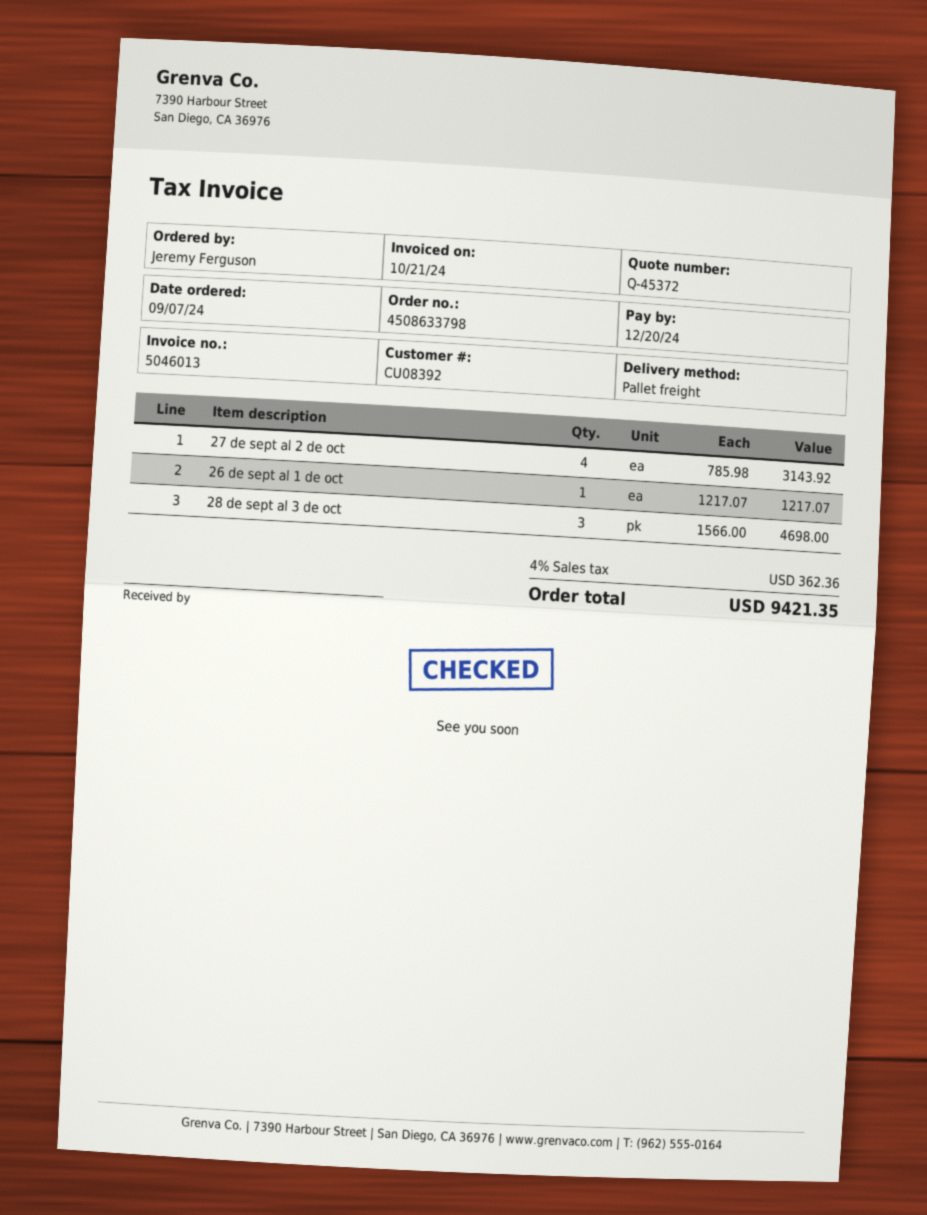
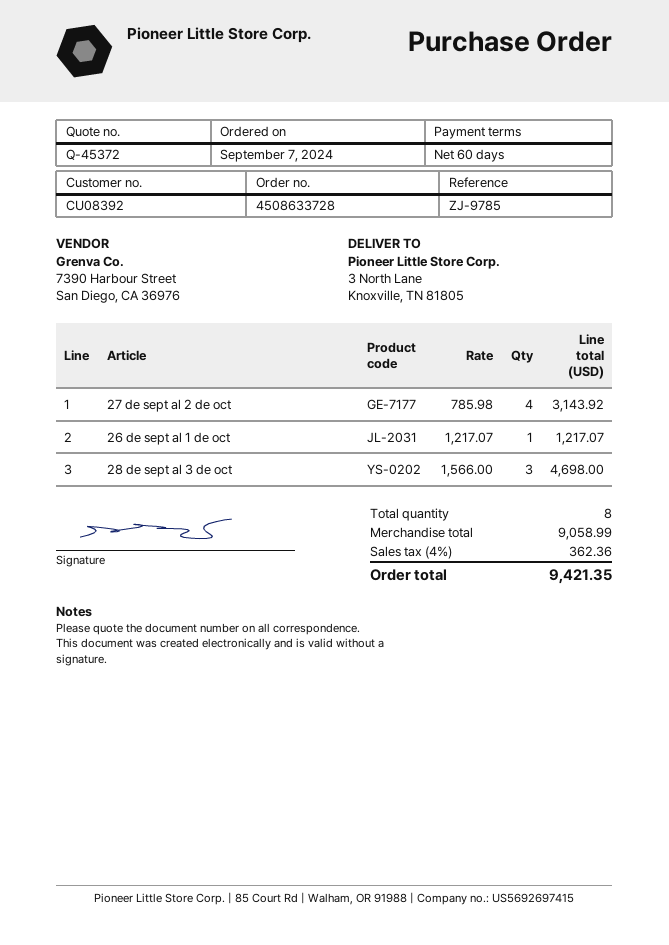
order number: 4508633798 -> 4508633728

